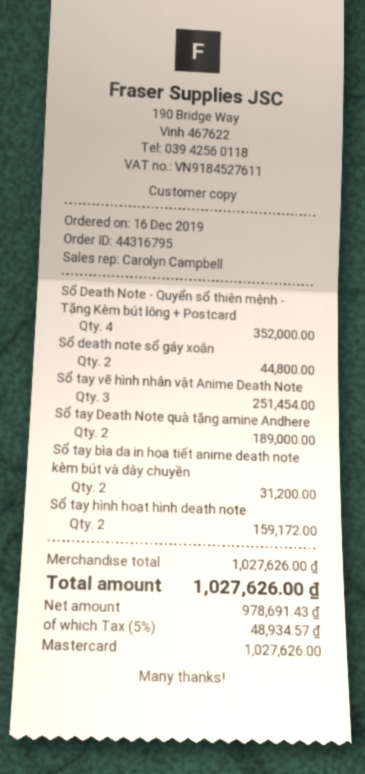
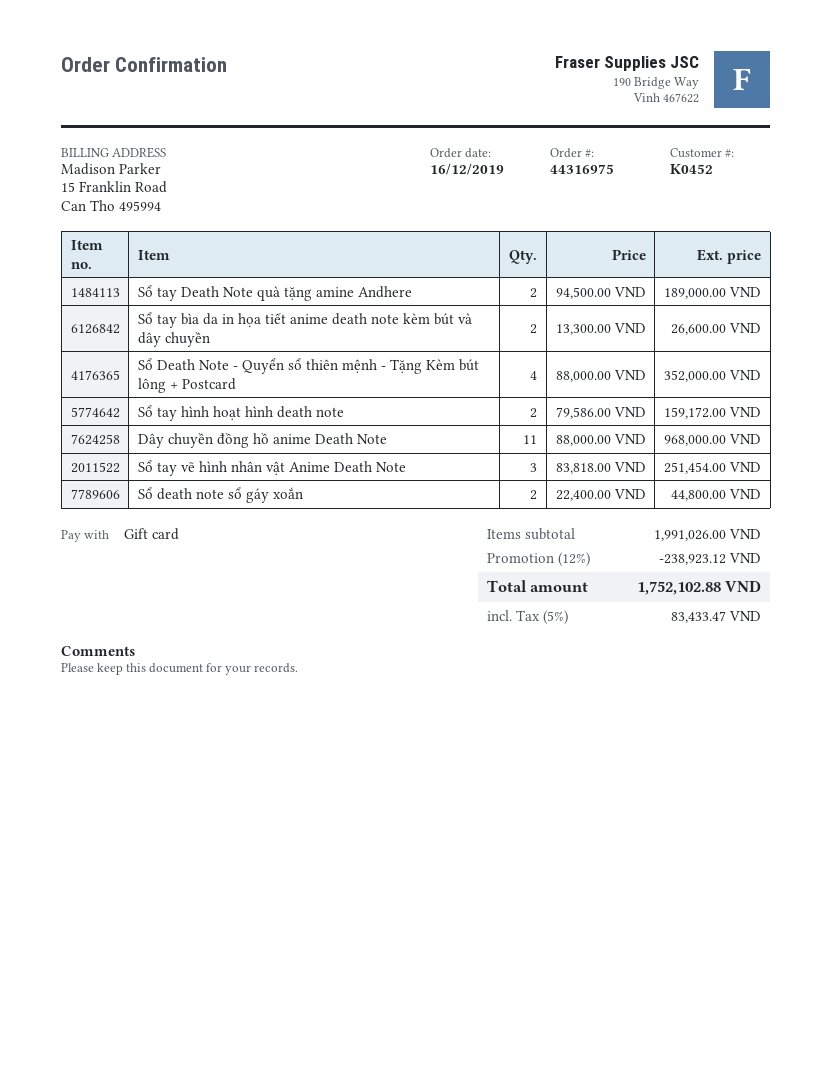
order number: 44316795 -> 44316975
payment method: Mastercard -> gift card
Sổ tay bìa da in họa tiết anime death note kèm bút và dây chuyền: 2 for 31200.00 -> 2 for 26600.00
Dây chuyền đồng hồ anime Death Note: none -> 11 for 968000.00
subtotal: 1027626.00 -> 1991026.00
discount: none -> 12% = 238923.12
tax: 5% = 48934.57 -> 5% = 83433.47
total: 1027626.00 -> 1752102.88

